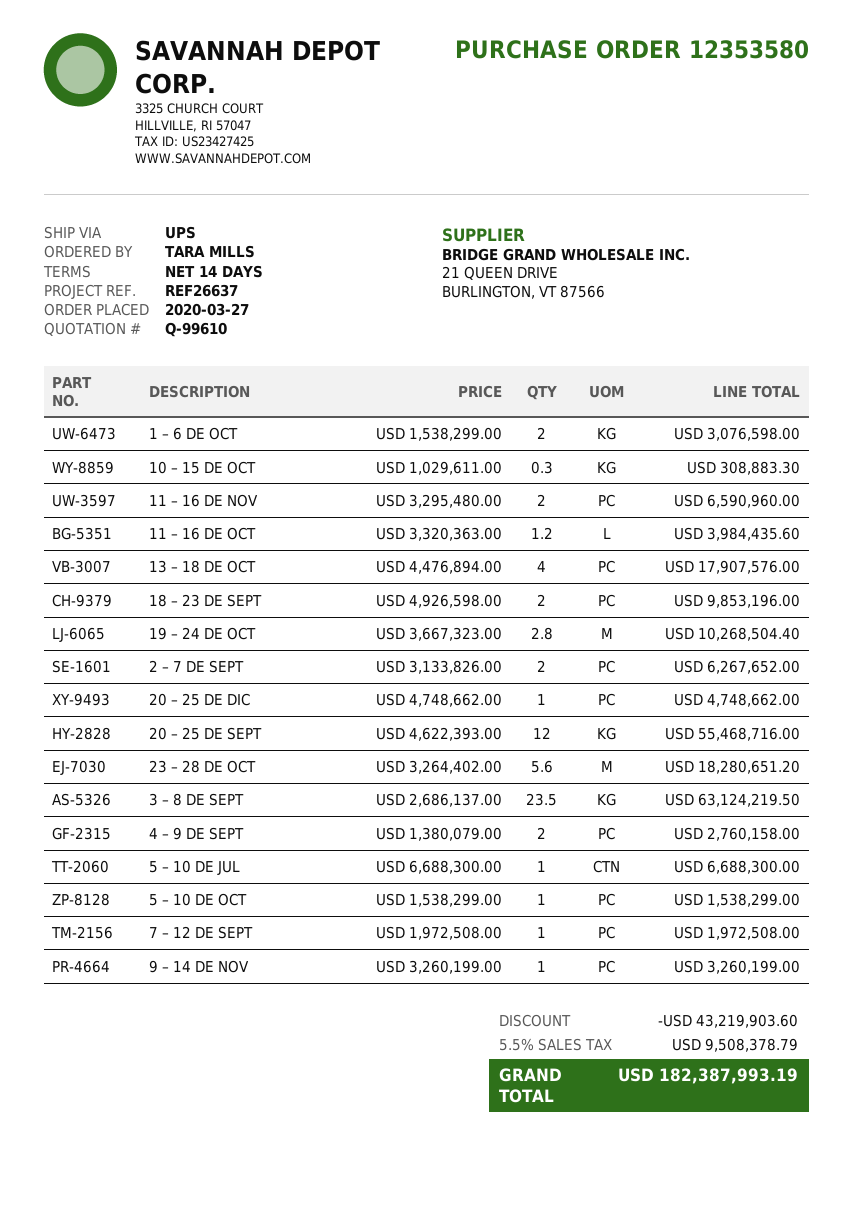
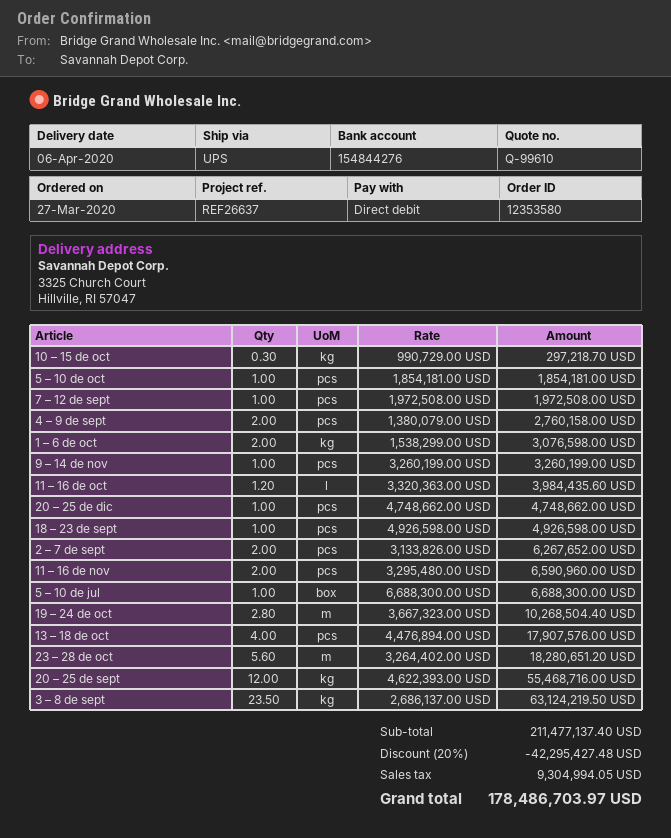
10 – 15 DE OCT: 0.3 x 1029611.00 = 308883.30 -> 0.3 x 990729.00 = 297218.70
18 – 23 DE SEPT: 2 x 4926598.00 = 9853196.00 -> 1 x 4926598.00 = 4926598.00
5 – 10 DE OCT: 1 x 1538299.00 = 1538299.00 -> 1 x 1854181.00 = 1854181.00
discount: 43219903.60 -> 42295427.48
tax: 9508378.79 -> 9304994.05
total: 182387993.19 -> 178486703.97

